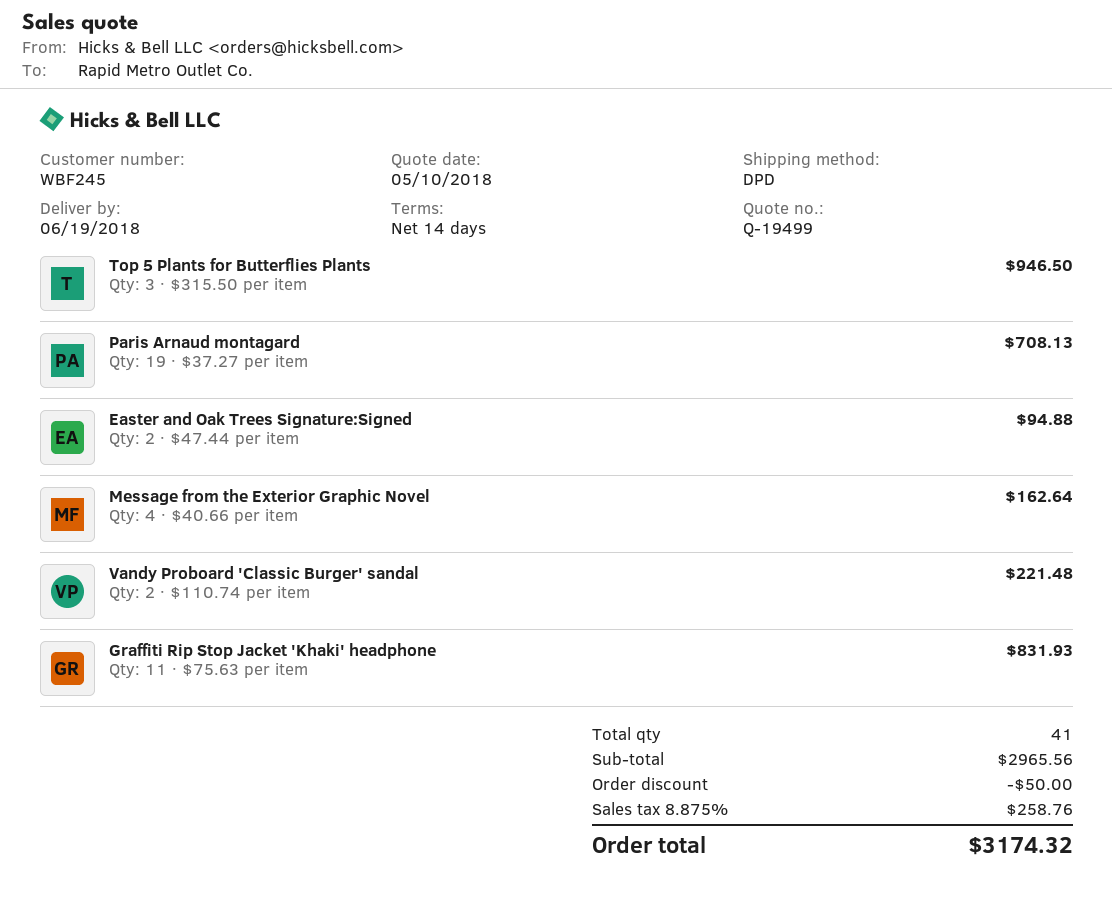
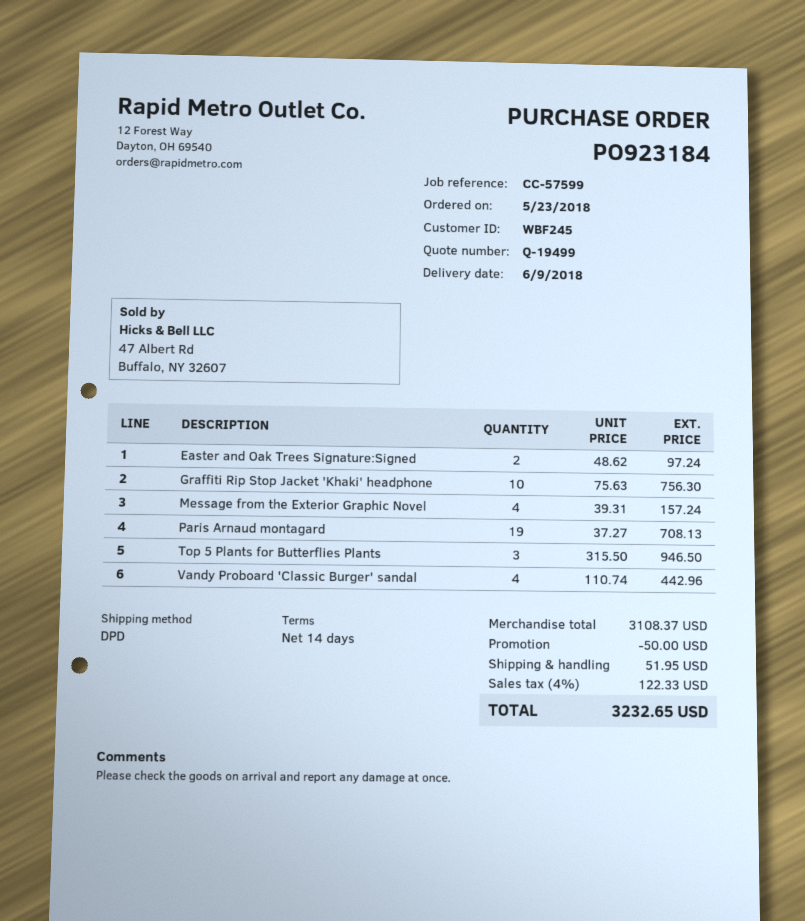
delivery date: 2018-06-19 -> 2018-06-09
Easter and Oak Trees Signature:Signed: 2 x 47.44 = 94.88 -> 2 x 48.62 = 97.24
Message from the Exterior Graphic Novel: 4 x 40.66 = 162.64 -> 4 x 39.31 = 157.24
Vandy Proboard 'Classic Burger' sandal: 2 x 110.74 = 221.48 -> 4 x 110.74 = 442.96
Graffiti Rip Stop Jacket 'Khaki' headphone: 11 x 75.63 = 831.93 -> 10 x 75.63 = 756.30
subtotal: 2965.56 -> 3108.37
shipping: none -> 51.95
tax: 8.875% = 258.76 -> 4% = 122.33
total: 3174.32 -> 3232.65

